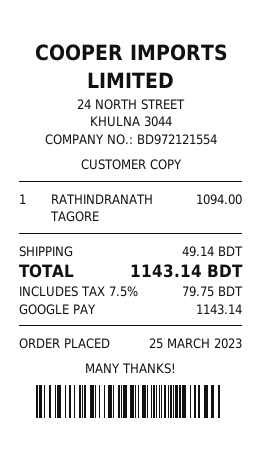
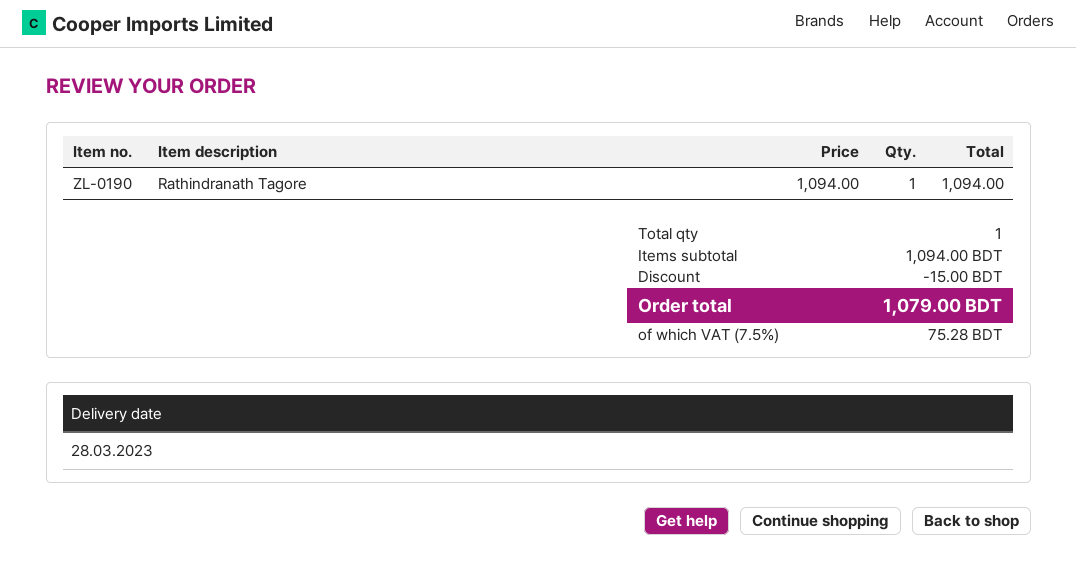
discount: none -> 15.00
shipping: 49.14 -> none
tax: 7.5% = 79.75 -> 7.5% = 75.28
total: 1143.14 -> 1079.00

